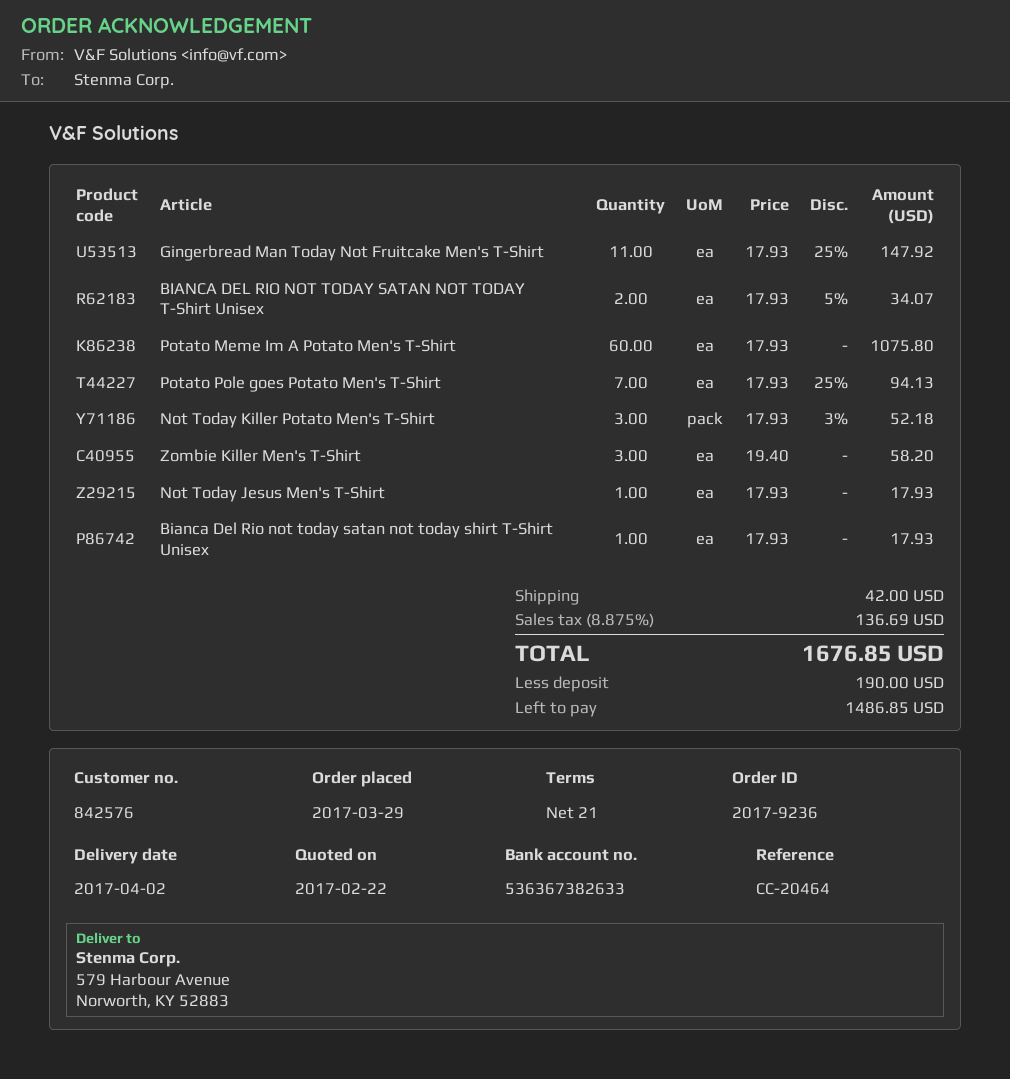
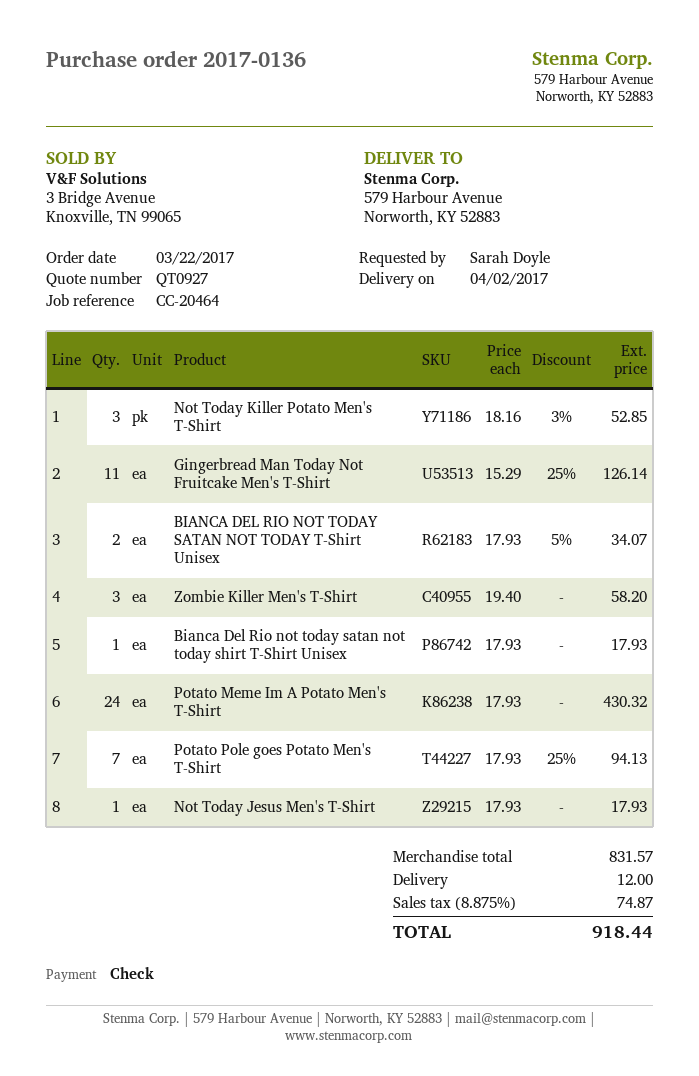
order number: 2017-9236 -> 2017-0136
order date: 2017-03-29 -> 2017-03-22
Gingerbread Man Today Not Fruitcake Men's T-Shirt: 11 x 17.93 - 25% = 147.92 -> 11 x 15.29 - 25% = 126.14
Potato Meme Im A Potato Men's T-Shirt: 60 x 17.93 = 1075.80 -> 24 x 17.93 = 430.32
Not Today Killer Potato Men's T-Shirt: 3 x 17.93 - 3% = 52.18 -> 3 x 18.16 - 3% = 52.85
shipping: 42.00 -> 12.00
tax: 8.875% = 136.69 -> 8.875% = 74.87
total: 1676.85 -> 918.44

